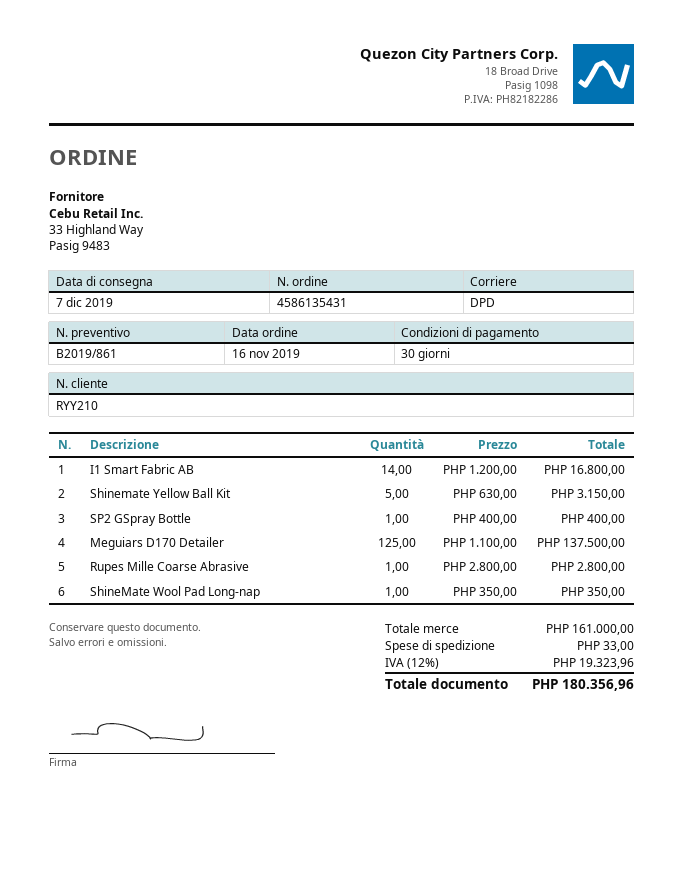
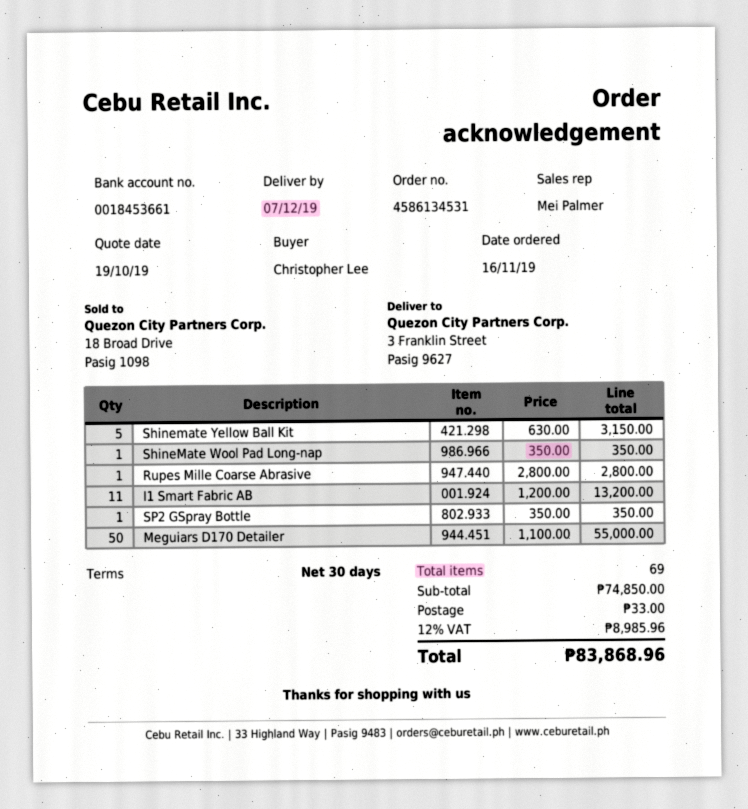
order number: 4586135431 -> 4586134531
I1 Smart Fabric AB: 14 x 1200.00 = 16800.00 -> 11 x 1200.00 = 13200.00
SP2 GSpray Bottle: 1 x 400.00 = 400.00 -> 1 x 350.00 = 350.00
Meguiars D170 Detailer: 125 x 1100.00 = 137500.00 -> 50 x 1100.00 = 55000.00
subtotal: 161000.00 -> 74850.00
tax: 12% = 19323.96 -> 12% = 8985.96
total: 180356.96 -> 83868.96

